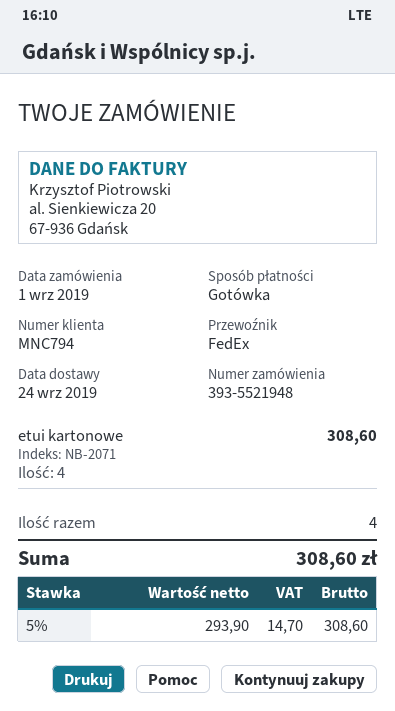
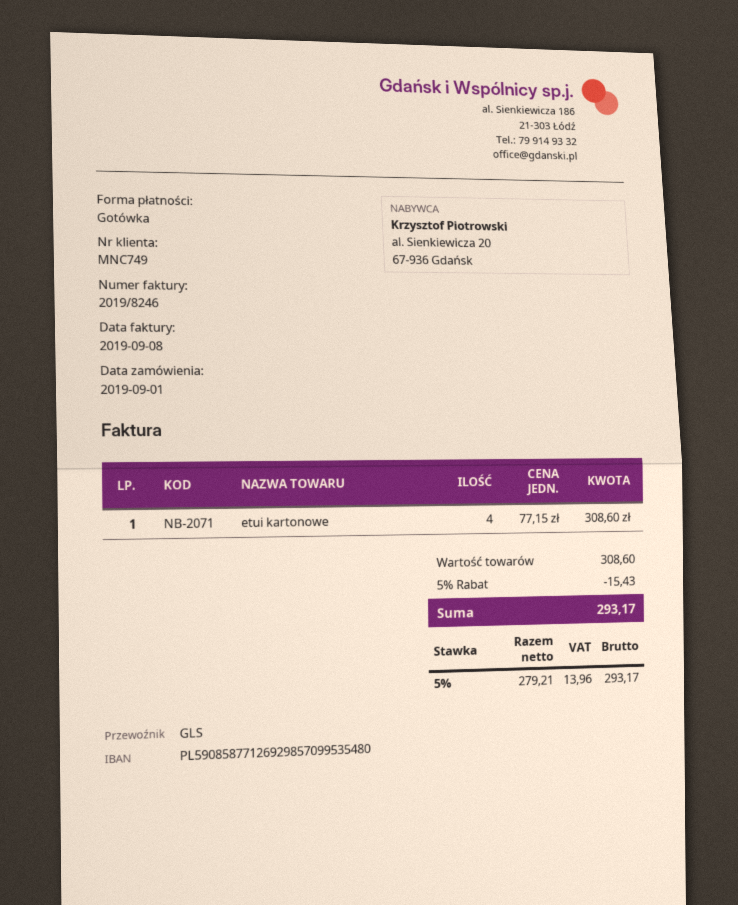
customer number: MNC794 -> MNC749
shipping method: FedEx -> GLS
discount: none -> 5% = 15.43
net: 293.90 -> 279.21
tax: 5% = 14.70 -> 5% = 13.96
total: 308.60 -> 293.17

